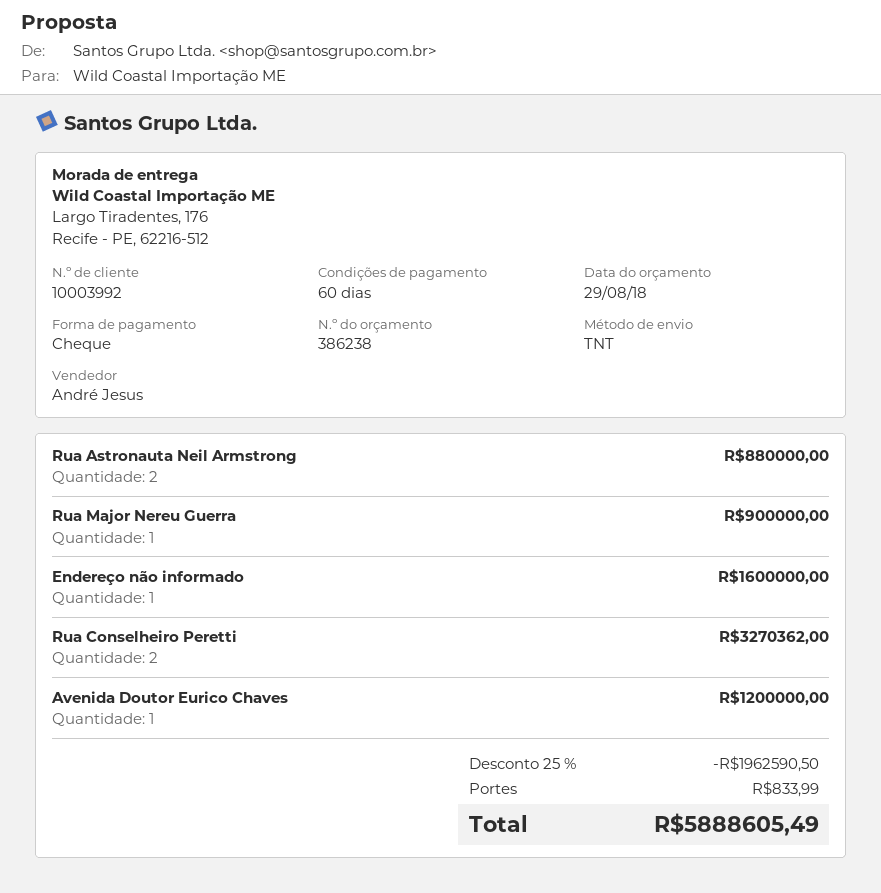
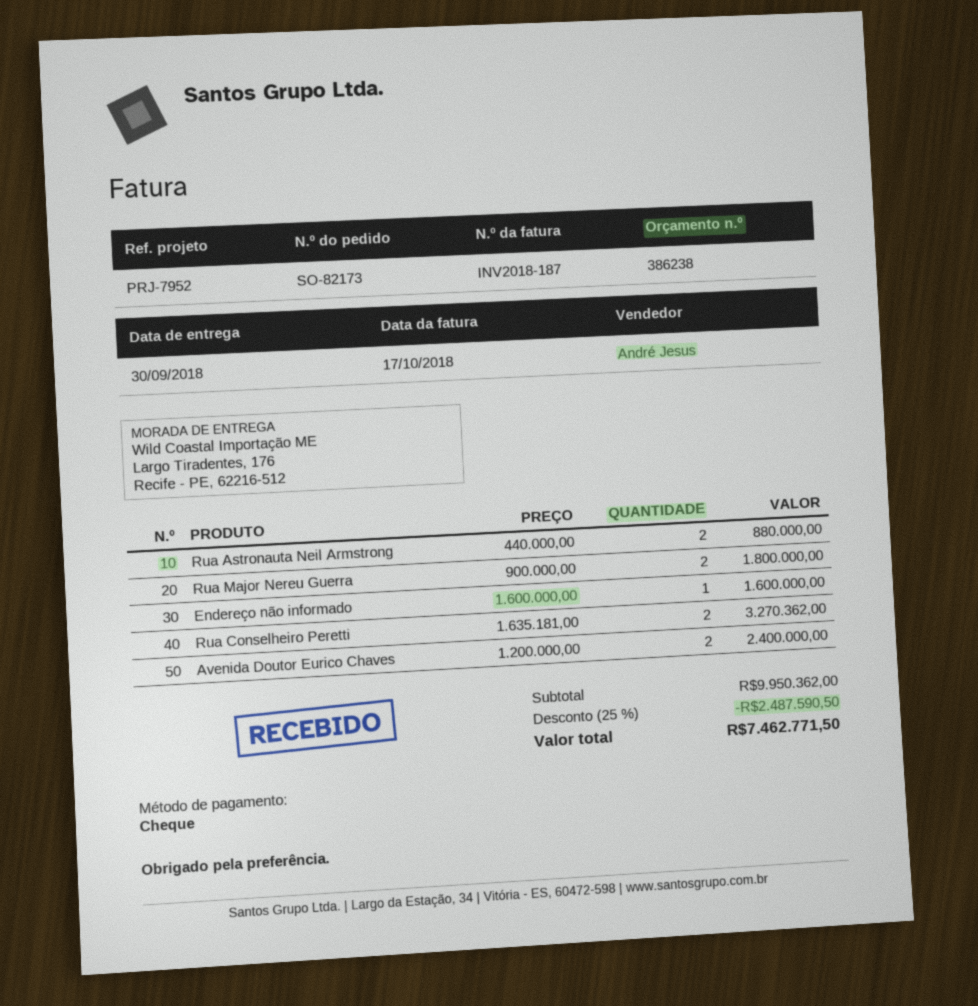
Rua Major Nereu Guerra: 1 for 900000.00 -> 2 for 1800000.00
Avenida Doutor Eurico Chaves: 1 for 1200000.00 -> 2 for 2400000.00
discount: 25% = 1962590.50 -> 25% = 2487590.50
shipping: 833.99 -> none
total: 5888605.49 -> 7462771.50

